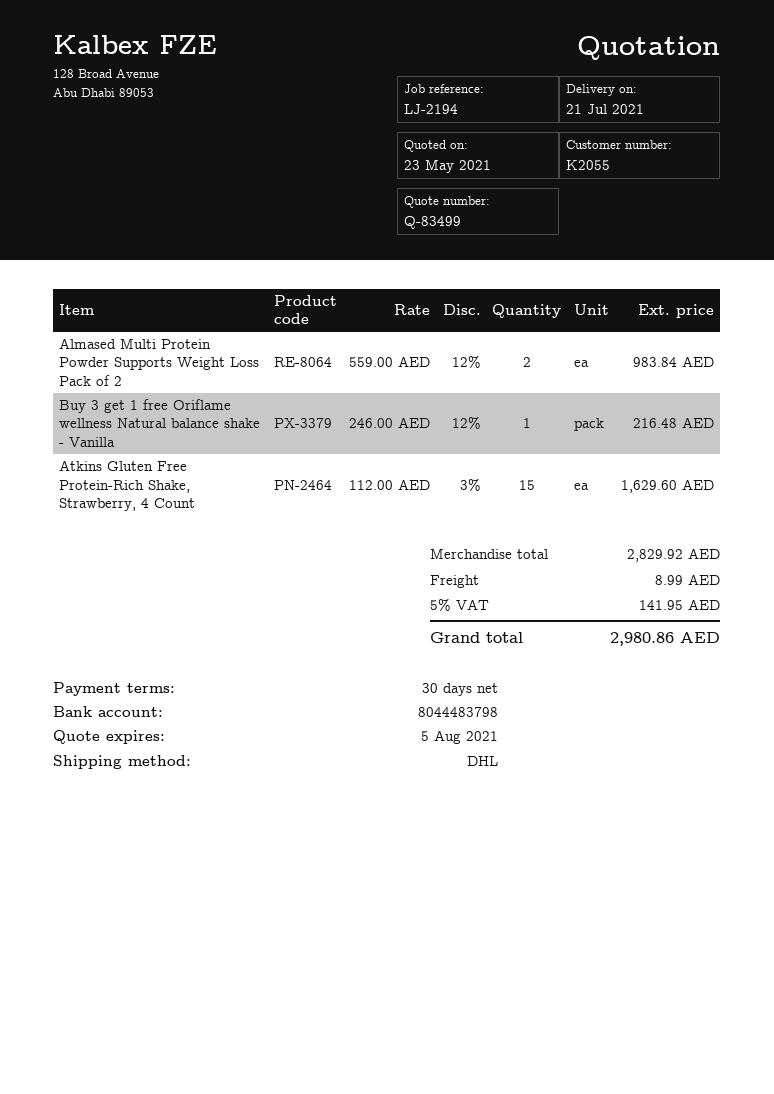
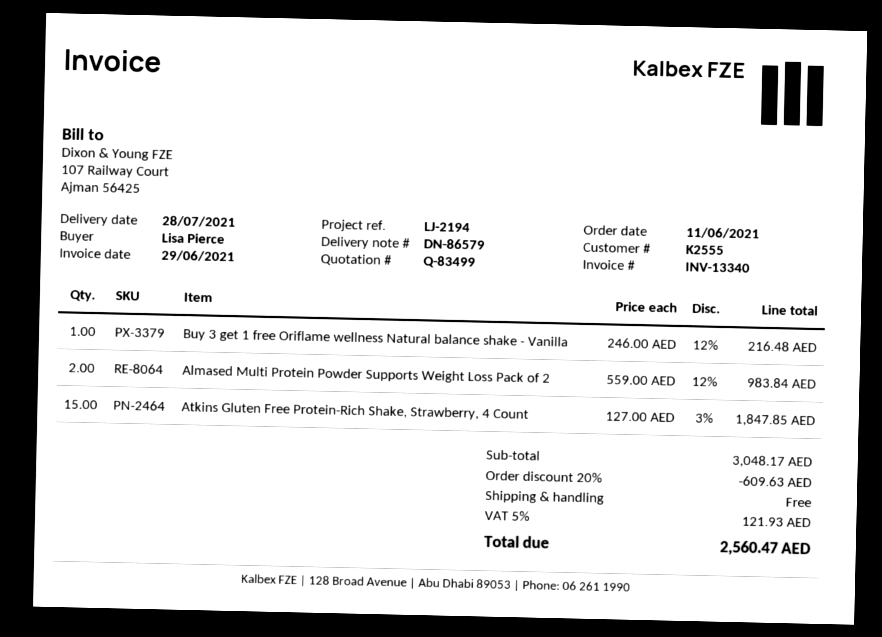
delivery date: 2021-07-21 -> 2021-07-28
customer number: K2055 -> K2555
Atkins Gluten Free Protein-Rich Shake, Strawberry, 4 Count: 15 x 112.00 - 3% = 1629.60 -> 15 x 127.00 - 3% = 1847.85
subtotal: 2829.92 -> 3048.17
discount: none -> 20% = 609.63
shipping: 8.99 -> 0.00
tax: 5% = 141.95 -> 5% = 121.93
total: 2980.86 -> 2560.47

